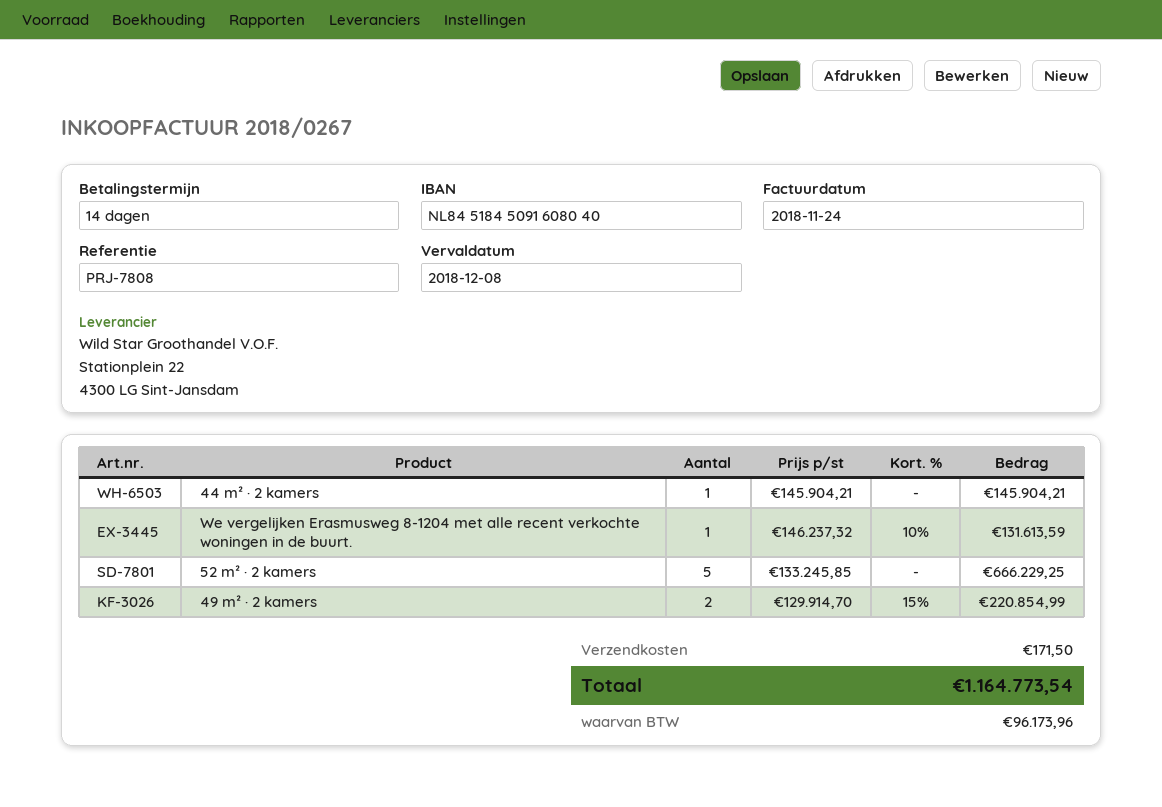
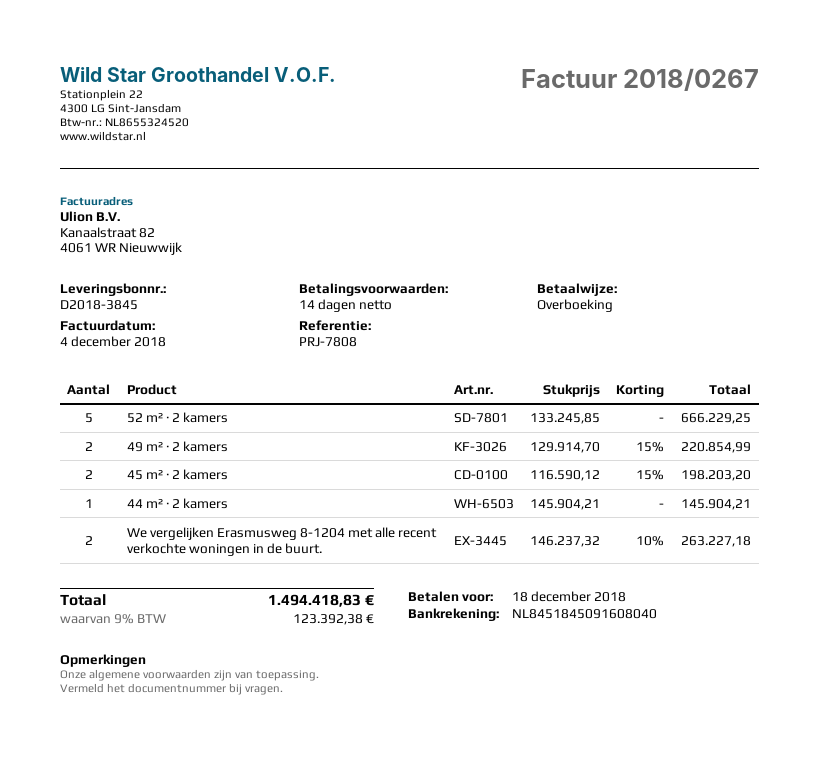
invoice date: 2018-11-24 -> 2018-12-04
due date: 2018-12-08 -> 2018-12-18
We vergelijken Erasmusweg 8-1204 met alle recent verkochte woningen in de buurt.: 1 x 146237.32 - 10% = 131613.59 -> 2 x 146237.32 - 10% = 263227.18
45 m² · 2 kamers: none -> 2 x 116590.12 - 15% = 198203.20
shipping: 171.50 -> none
tax: 96173.96 -> 123392.38
total: 1164773.54 -> 1494418.83

